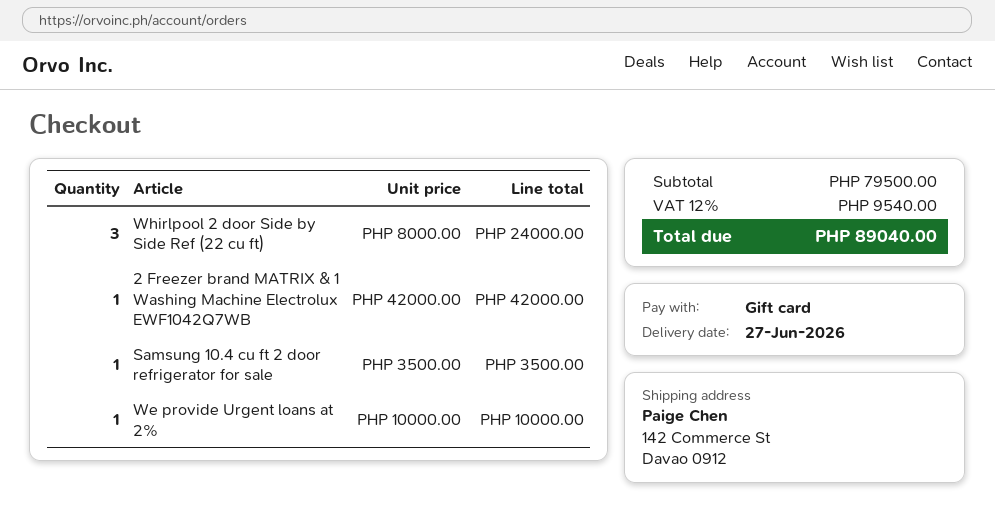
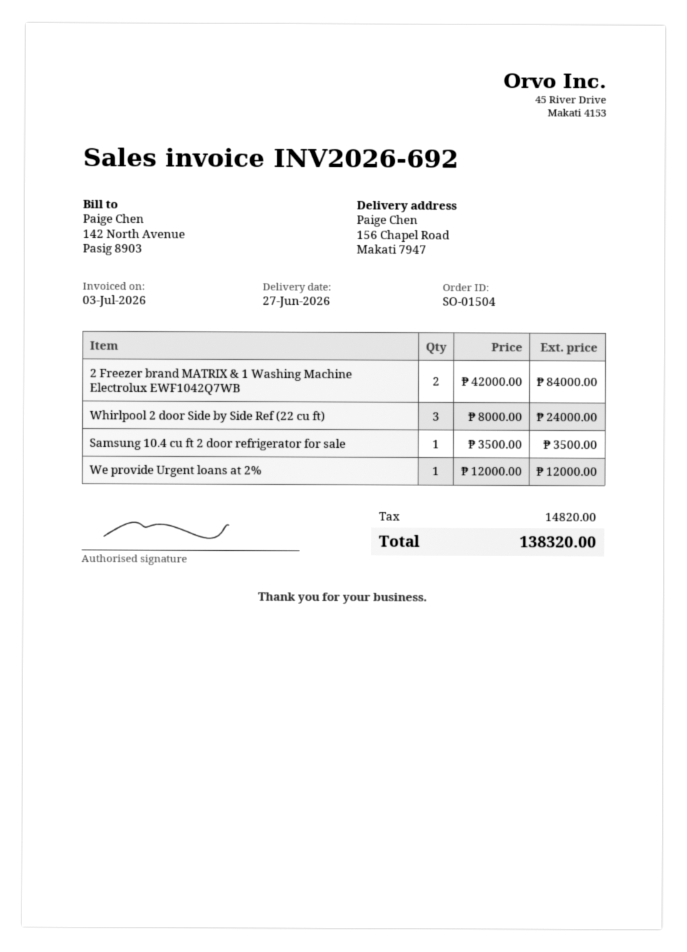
ship to: 142 Commerce St, Davao 0912 -> 156 Chapel Road, Makati 7947
2 Freezer brand MATRIX & 1 Washing Machine Electrolux EWF1042Q7WB: 1 x 42000.00 = 42000.00 -> 2 x 42000.00 = 84000.00
We provide Urgent loans at 2%: 1 x 10000.00 = 10000.00 -> 1 x 12000.00 = 12000.00
tax: 9540.00 -> 14820.00
total: 89040.00 -> 138320.00

